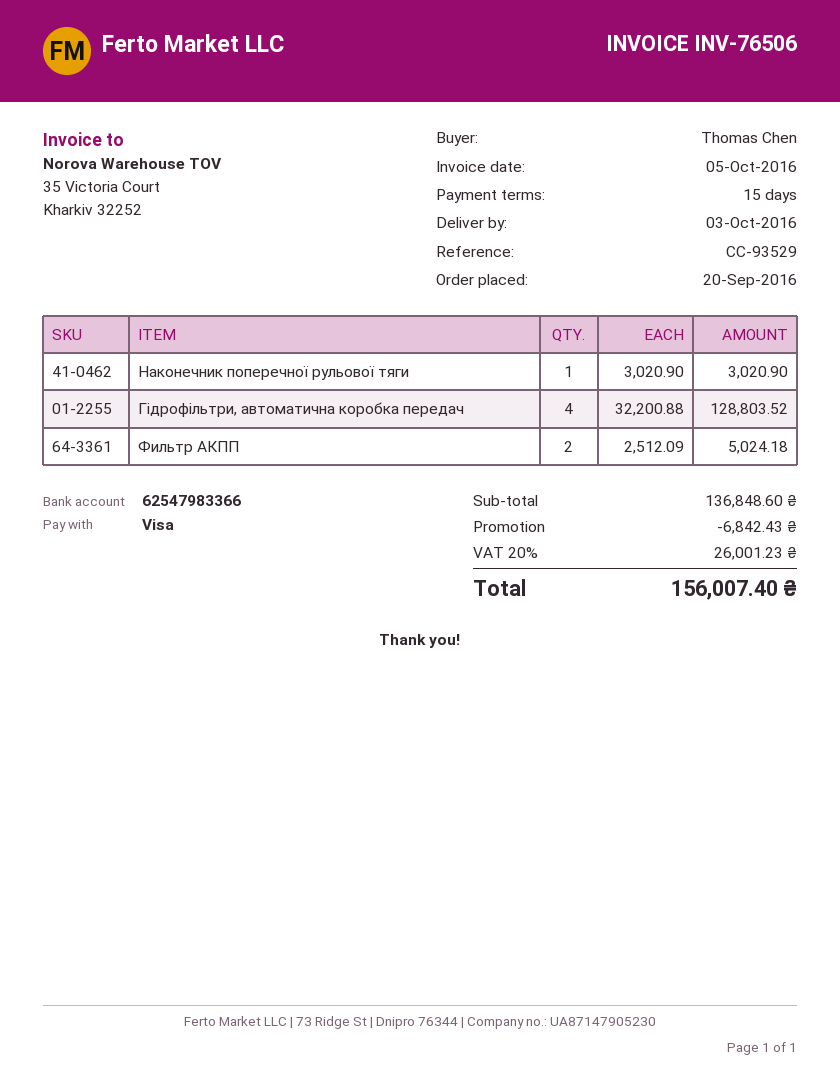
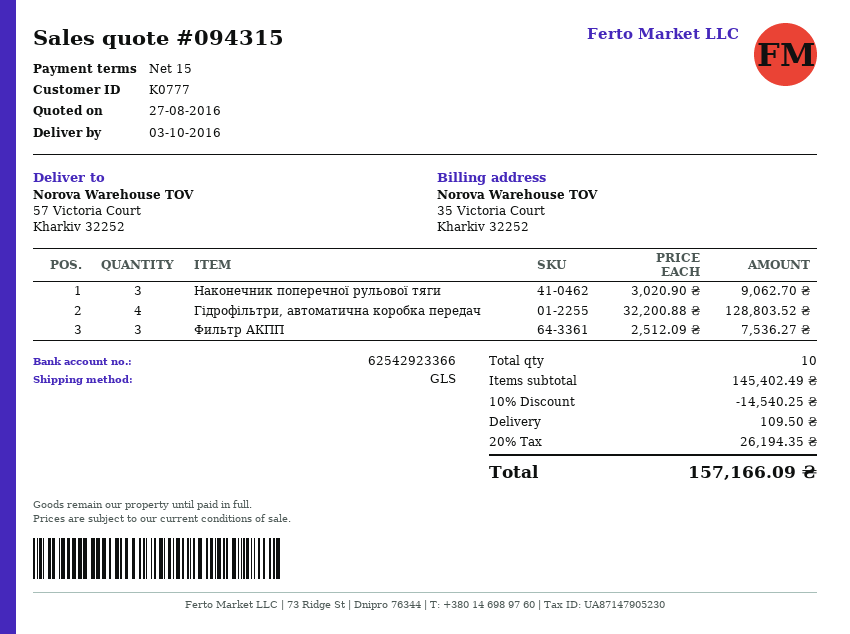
bank account: 62547983366 -> 62542923366
Наконечник поперечної рульової тяги: 1 x 3020.90 = 3020.90 -> 3 x 3020.90 = 9062.70
Фильтр АКПП: 2 x 2512.09 = 5024.18 -> 3 x 2512.09 = 7536.27
subtotal: 136848.60 -> 145402.49
discount: 6842.43 -> 14540.25
shipping: none -> 109.50
tax: 20% = 26001.23 -> 20% = 26194.35
total: 156007.40 -> 157166.09

